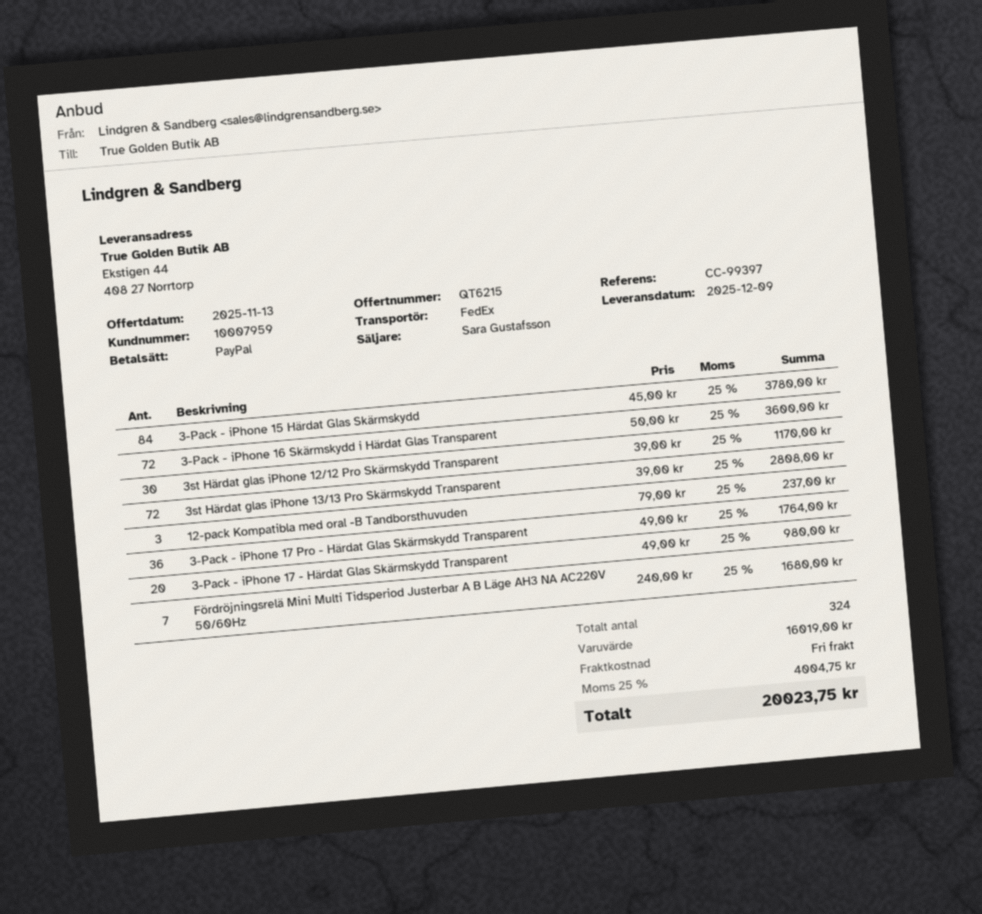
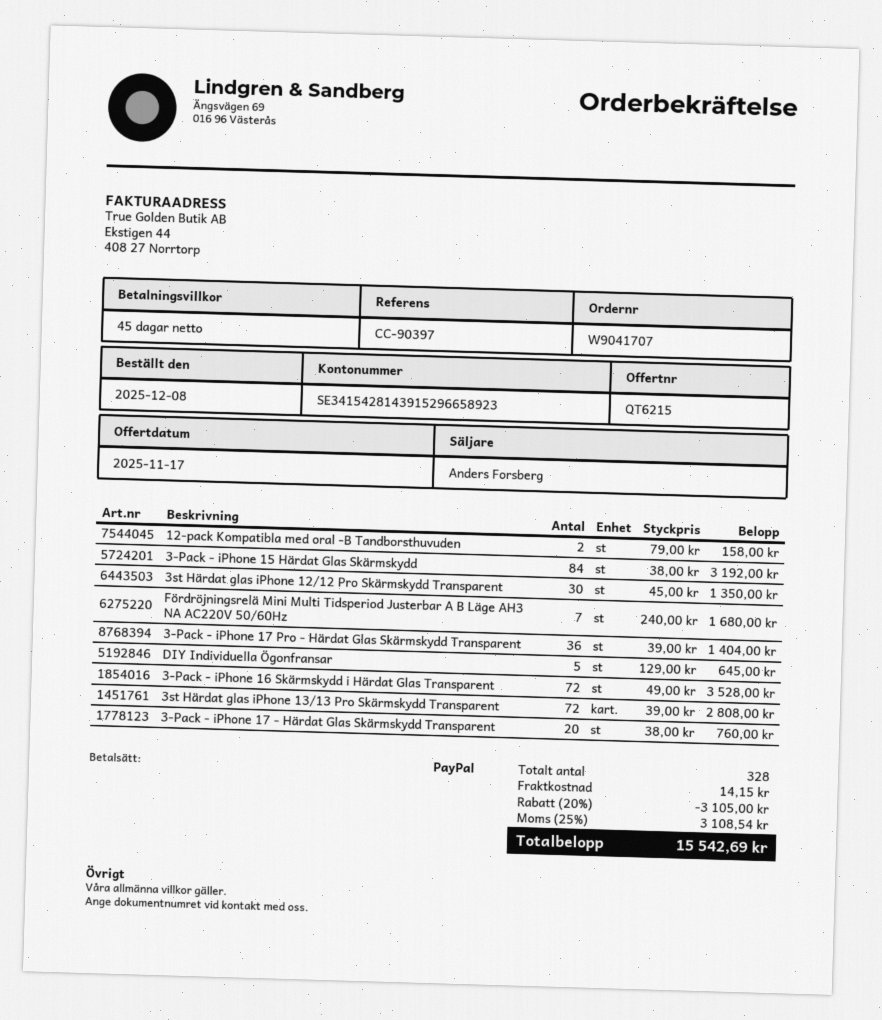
quote date: 2025-11-13 -> 2025-11-17
reference: CC-99397 -> CC-90397
sales rep: Sara Gustafsson -> Anders Forsberg
3-Pack - iPhone 15 Härdat Glas Skärmskydd: 84 x 45.00 = 3780.00 -> 84 x 38.00 = 3192.00
3-Pack - iPhone 16 Skärmskydd i Härdat Glas Transparent: 72 x 50.00 = 3600.00 -> 72 x 49.00 = 3528.00
3st Härdat glas iPhone 12/12 Pro Skärmskydd Transparent: 30 x 39.00 = 1170.00 -> 30 x 45.00 = 1350.00
12-pack Kompatibla med oral -B Tandborsthuvuden: 3 x 79.00 = 237.00 -> 2 x 79.00 = 158.00
3-Pack - iPhone 17 Pro - Härdat Glas Skärmskydd Transparent: 36 x 49.00 = 1764.00 -> 36 x 39.00 = 1404.00
3-Pack - iPhone 17 - Härdat Glas Skärmskydd Transparent: 20 x 49.00 = 980.00 -> 20 x 38.00 = 760.00
DIY Individuella Ögonfransar: none -> 5 x 129.00 = 645.00
total quantity: 324 -> 328
discount: none -> 20% = 3105.00
shipping: 0.00 -> 14.15
tax: 25% = 4004.75 -> 25% = 3108.54
total: 20023.75 -> 15542.69

